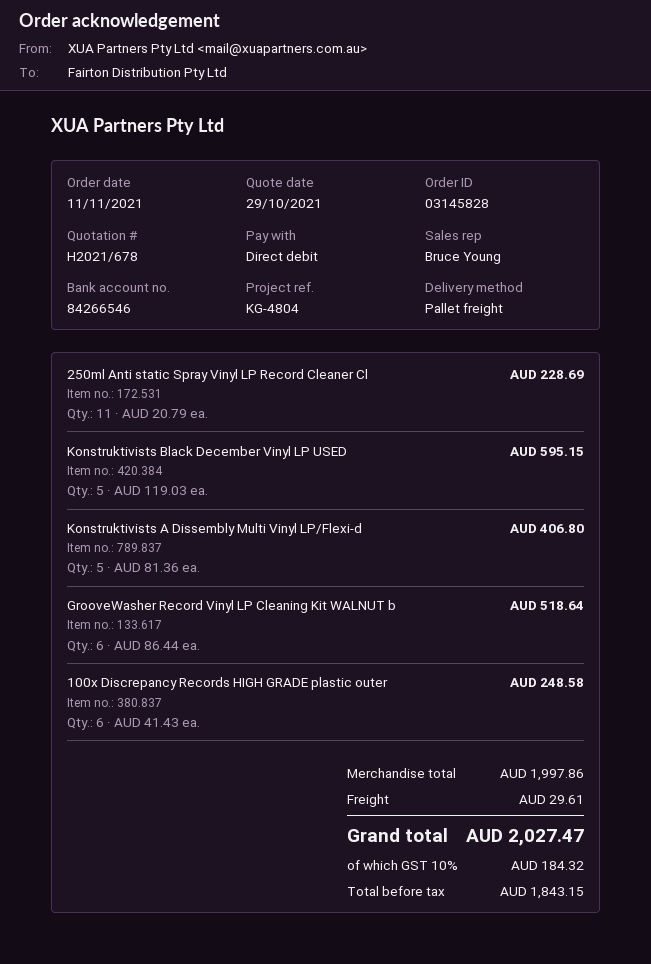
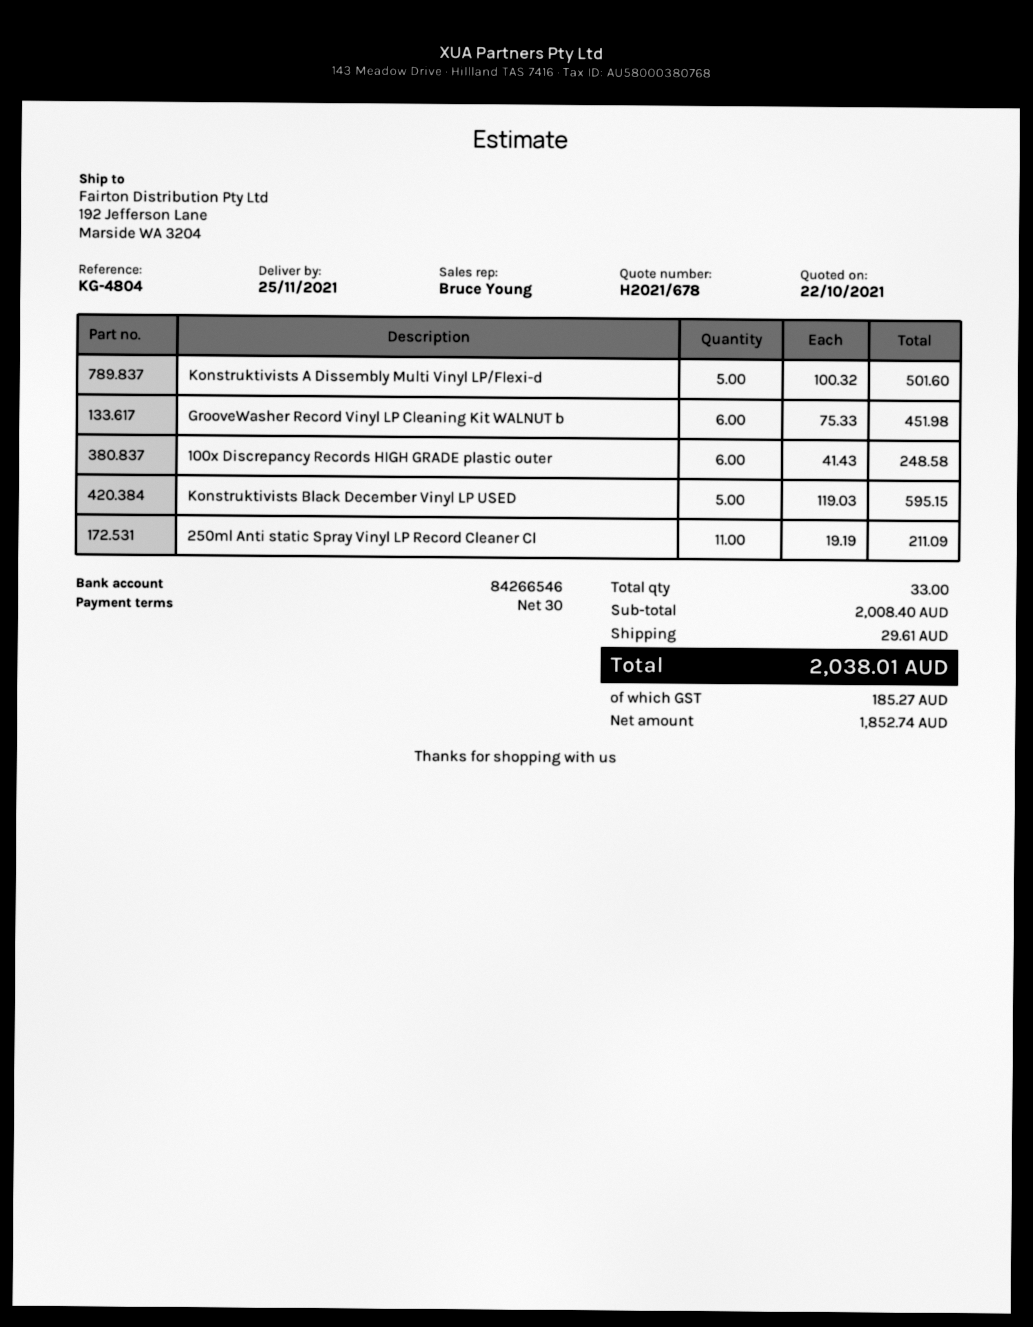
quote date: 2021-10-29 -> 2021-10-22
250ml Anti static Spray Vinyl LP Record Cleaner Cl: 11 x 20.79 = 228.69 -> 11 x 19.19 = 211.09
Konstruktivists A Dissembly Multi Vinyl LP/Flexi-d: 5 x 81.36 = 406.80 -> 5 x 100.32 = 501.60
GrooveWasher Record Vinyl LP Cleaning Kit WALNUT b: 6 x 86.44 = 518.64 -> 6 x 75.33 = 451.98
subtotal: 1997.86 -> 2008.40
net: 1843.15 -> 1852.74
tax: 184.32 -> 185.27
total: 2027.47 -> 2038.01

